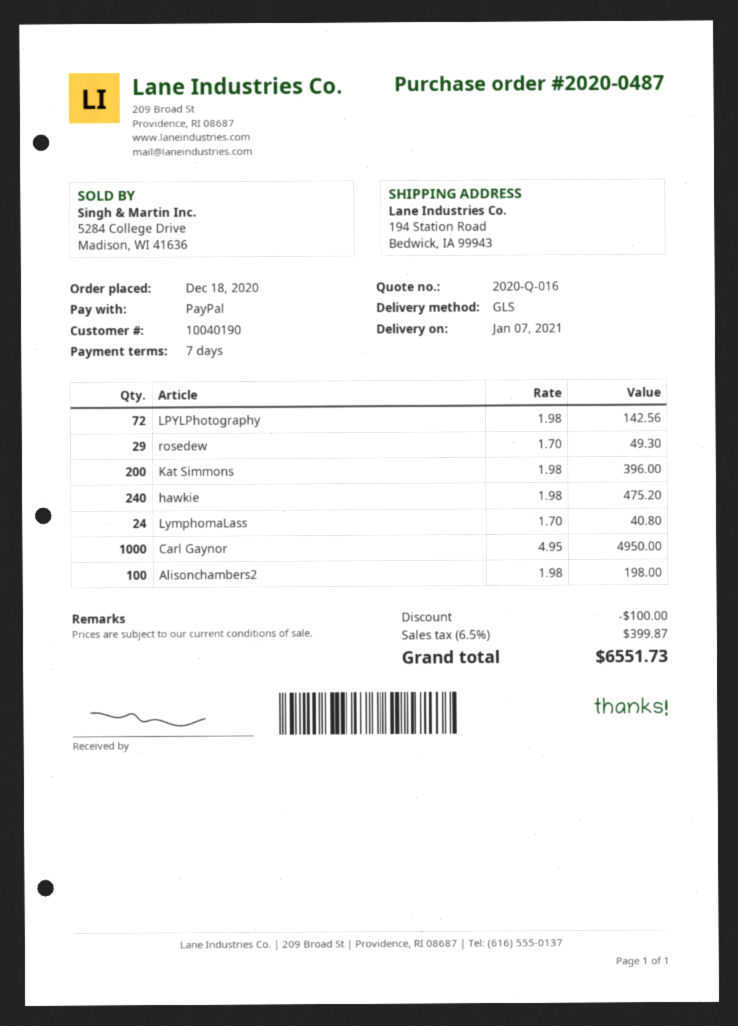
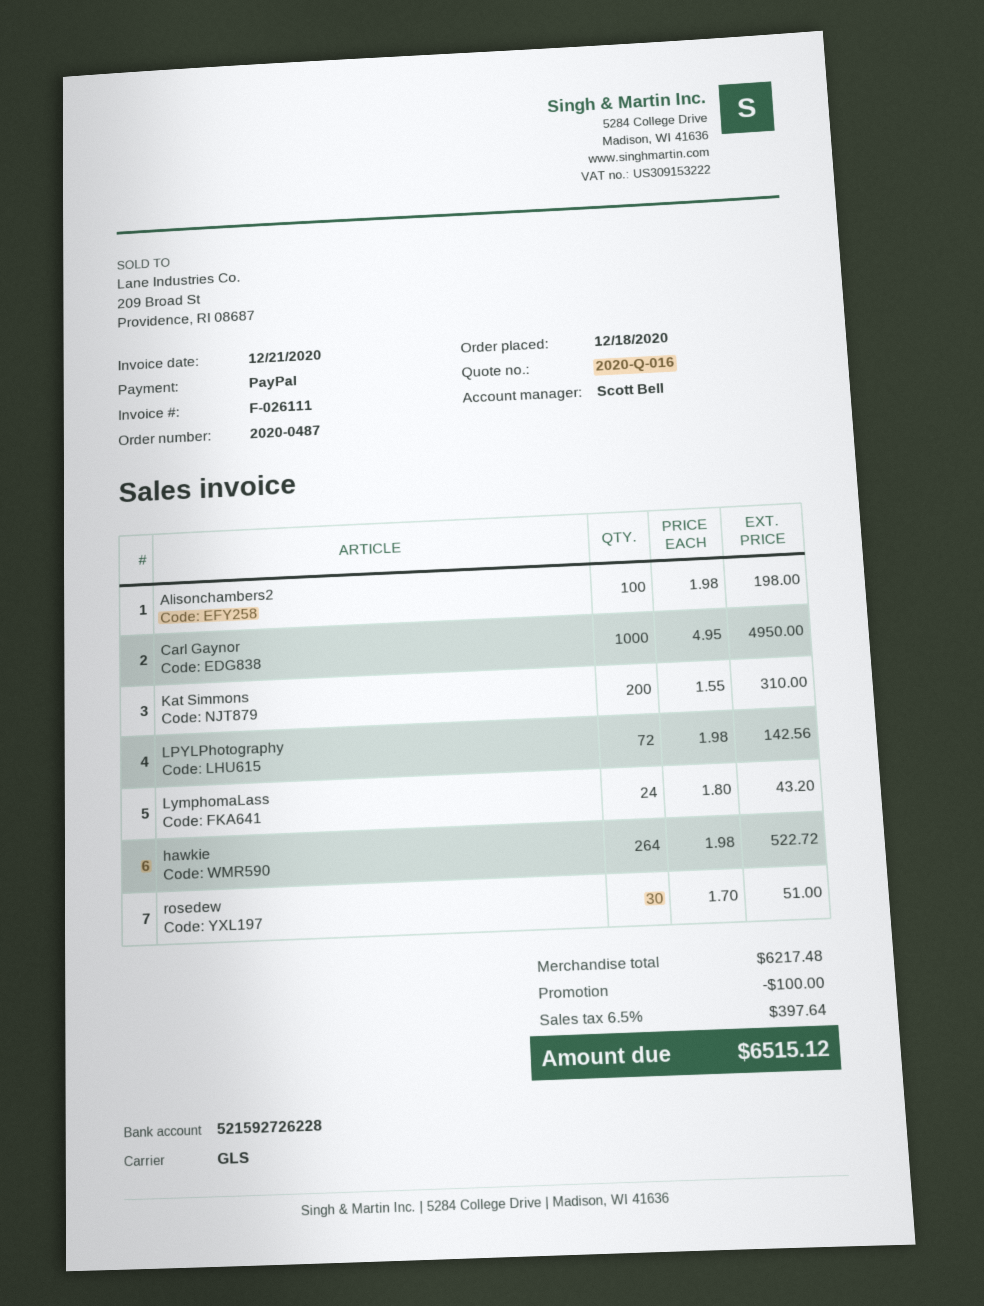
rosedew: 29 x 1.70 = 49.30 -> 30 x 1.70 = 51.00
Kat Simmons: 200 x 1.98 = 396.00 -> 200 x 1.55 = 310.00
hawkie: 240 x 1.98 = 475.20 -> 264 x 1.98 = 522.72
LymphomaLass: 24 x 1.70 = 40.80 -> 24 x 1.80 = 43.20
tax: 6.5% = 399.87 -> 6.5% = 397.64
total: 6551.73 -> 6515.12

